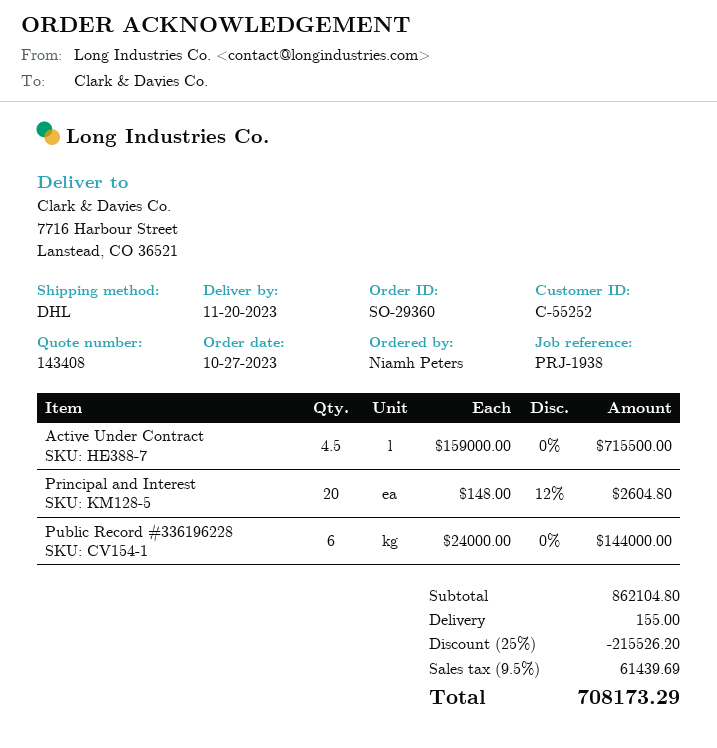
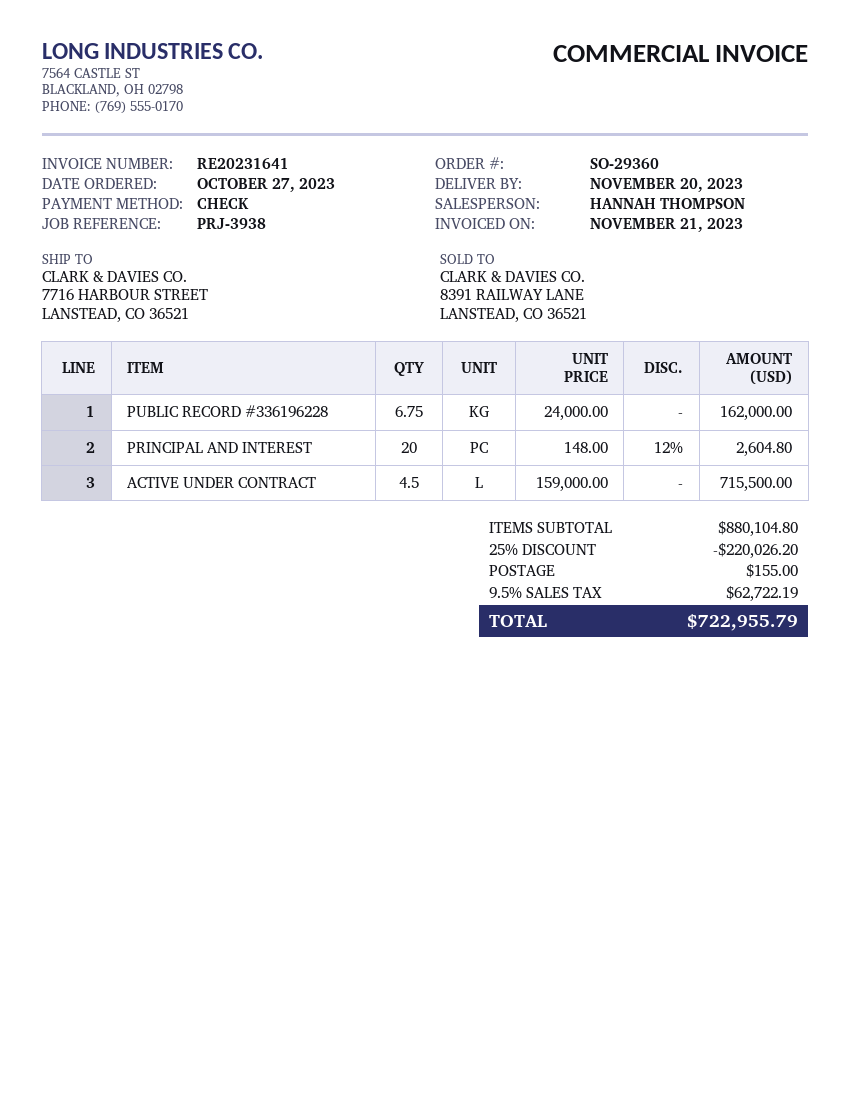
reference: PRJ-1938 -> PRJ-3938
Public Record #336196228: 6 x 24000.00 = 144000.00 -> 6.75 x 24000.00 = 162000.00
subtotal: 862104.80 -> 880104.80
discount: 25% = 215526.20 -> 25% = 220026.20
tax: 9.5% = 61439.69 -> 9.5% = 62722.19
total: 708173.29 -> 722955.79

